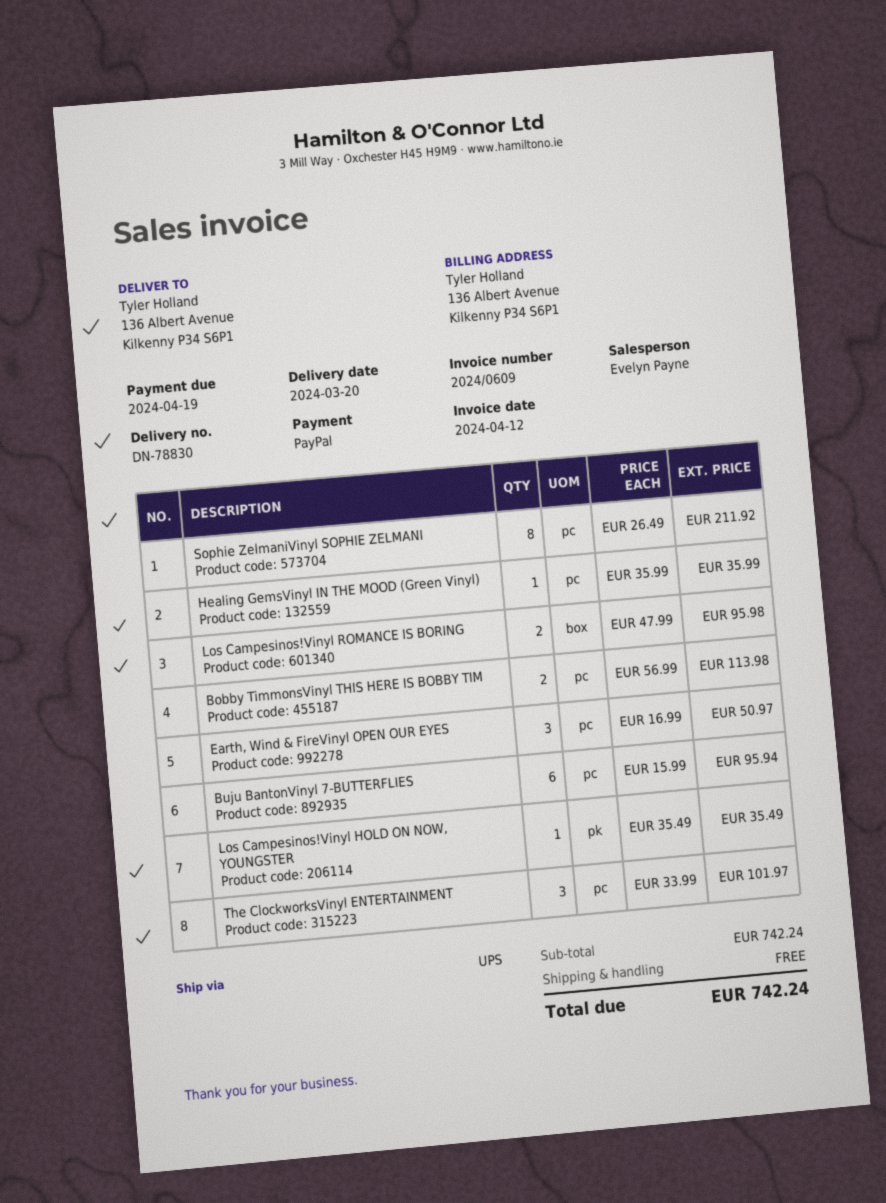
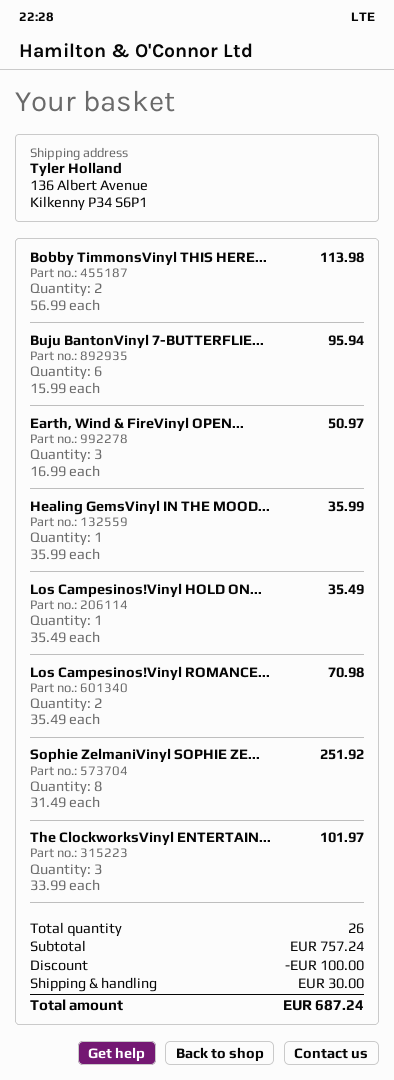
Sophie ZelmaniVinyl SOPHIE ZELMANI: 8 x 26.49 = 211.92 -> 8 x 31.49 = 251.92
Los Campesinos!Vinyl ROMANCE IS BORING: 2 x 47.99 = 95.98 -> 2 x 35.49 = 70.98
subtotal: 742.24 -> 757.24
discount: none -> 100.00
shipping: 0.00 -> 30.00
total: 742.24 -> 687.24

